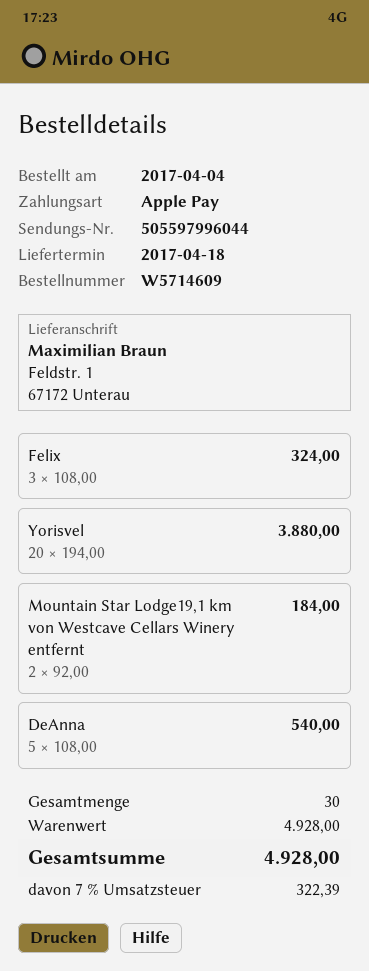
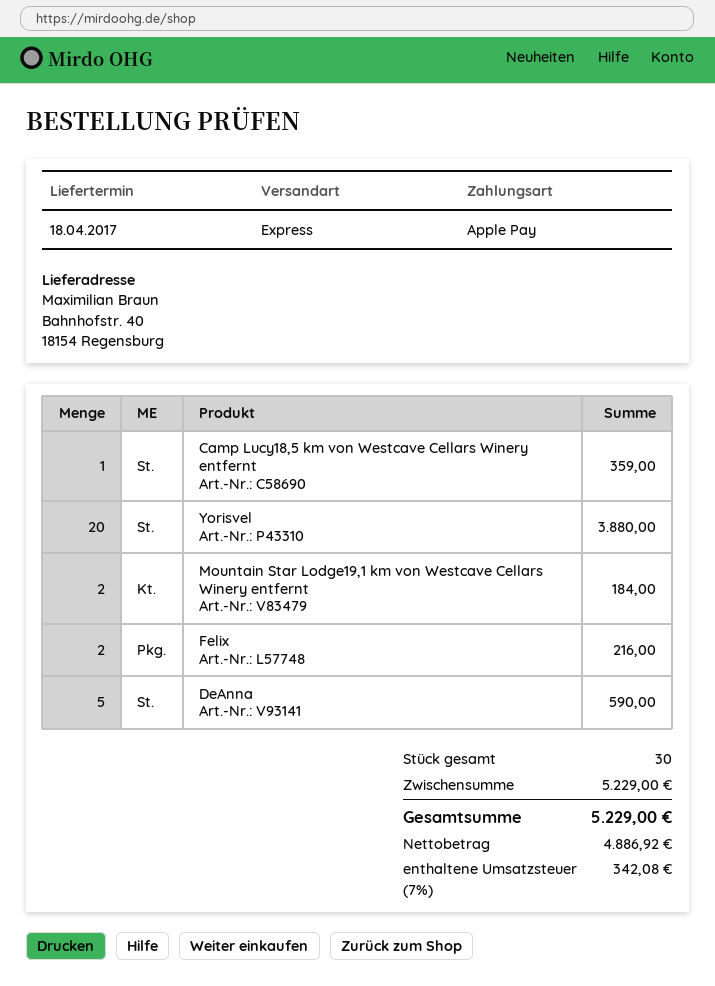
ship to: Feldstr. 1, 67172 Unterau -> Bahnhofstr. 40, 18154 Regensburg
Felix: 3 for 324.00 -> 2 for 216.00
DeAnna: 5 for 540.00 -> 5 for 590.00
Camp Lucy18,5 km von Westcave Cellars Winery entfernt: none -> 1 for 359.00
subtotal: 4928.00 -> 5229.00
tax: 7% = 322.39 -> 7% = 342.08
total: 4928.00 -> 5229.00

